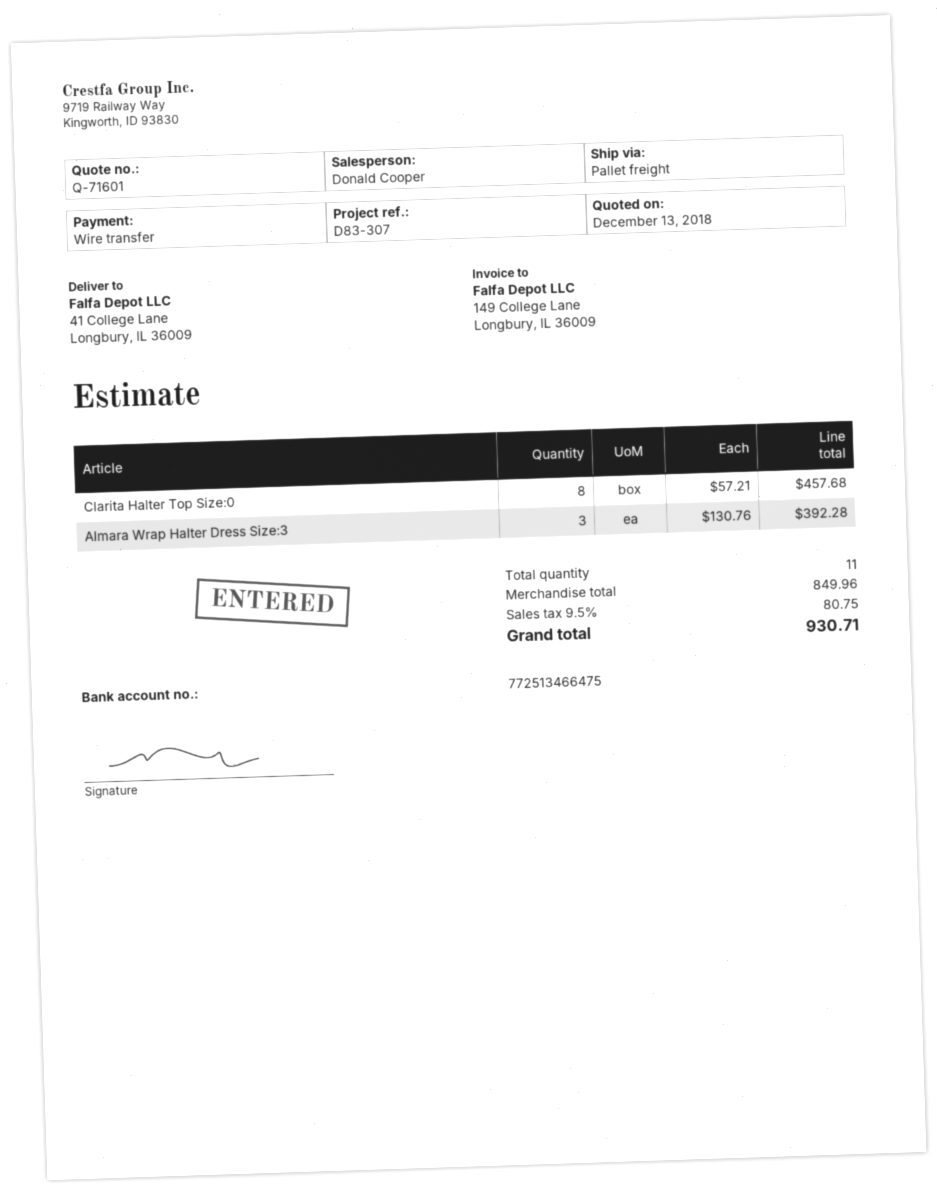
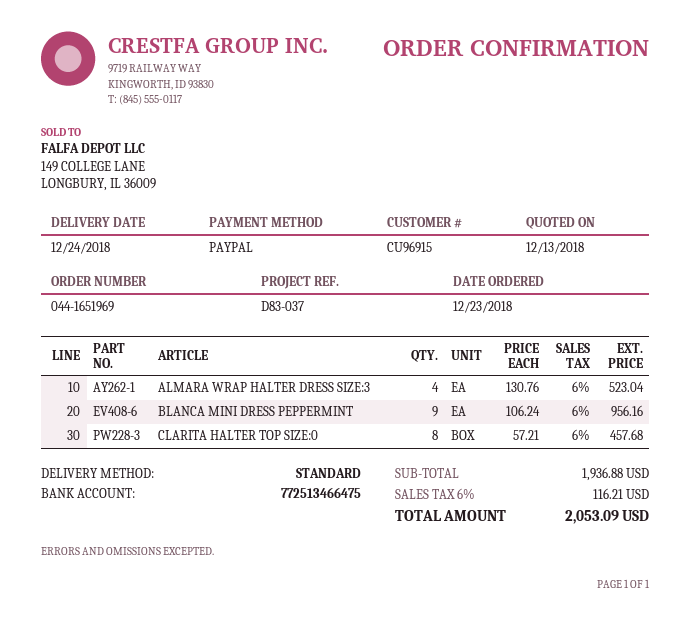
reference: D83-307 -> D83-037
payment method: bank transfer -> PayPal
shipping method: pallet freight -> standard
Almara Wrap Halter Dress Size:3: 3 x 130.76 = 392.28 -> 4 x 130.76 = 523.04
BLANCA MINI DRESS PEPPERMINT: none -> 9 x 106.24 = 956.16
subtotal: 849.96 -> 1936.88
tax: 9.5% = 80.75 -> 6% = 116.21
total: 930.71 -> 2053.09

